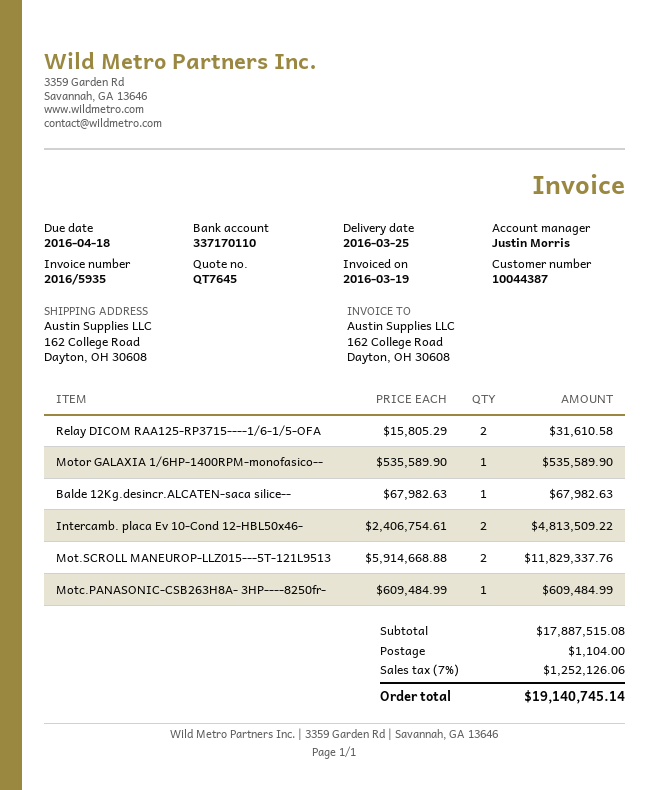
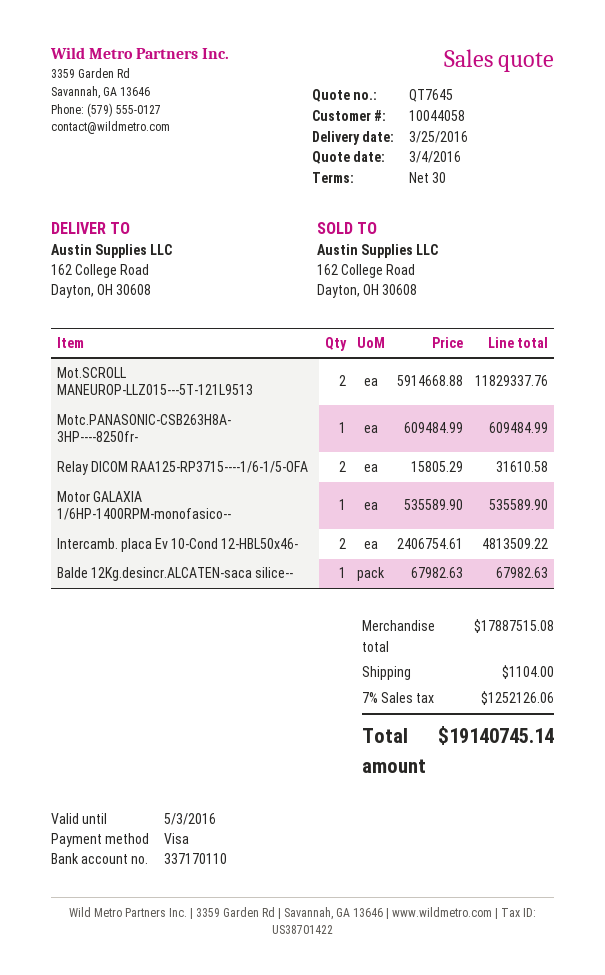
customer number: 10044387 -> 10044058

